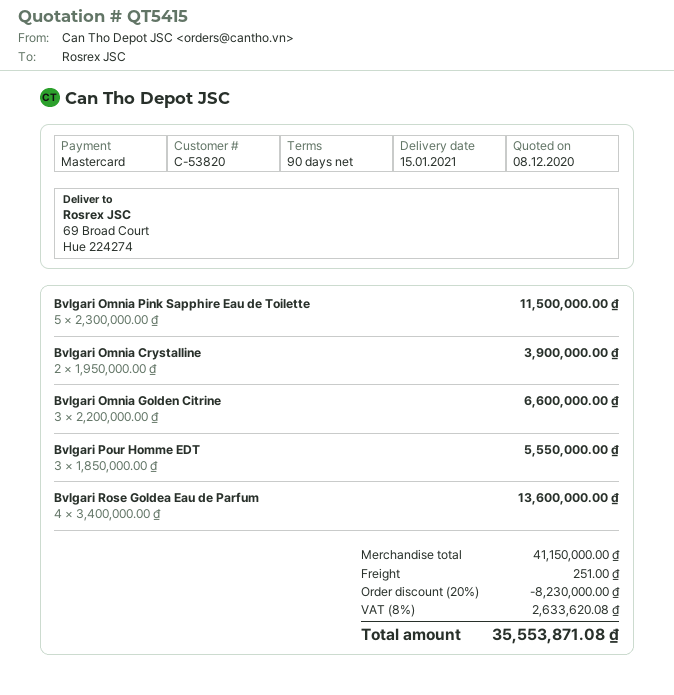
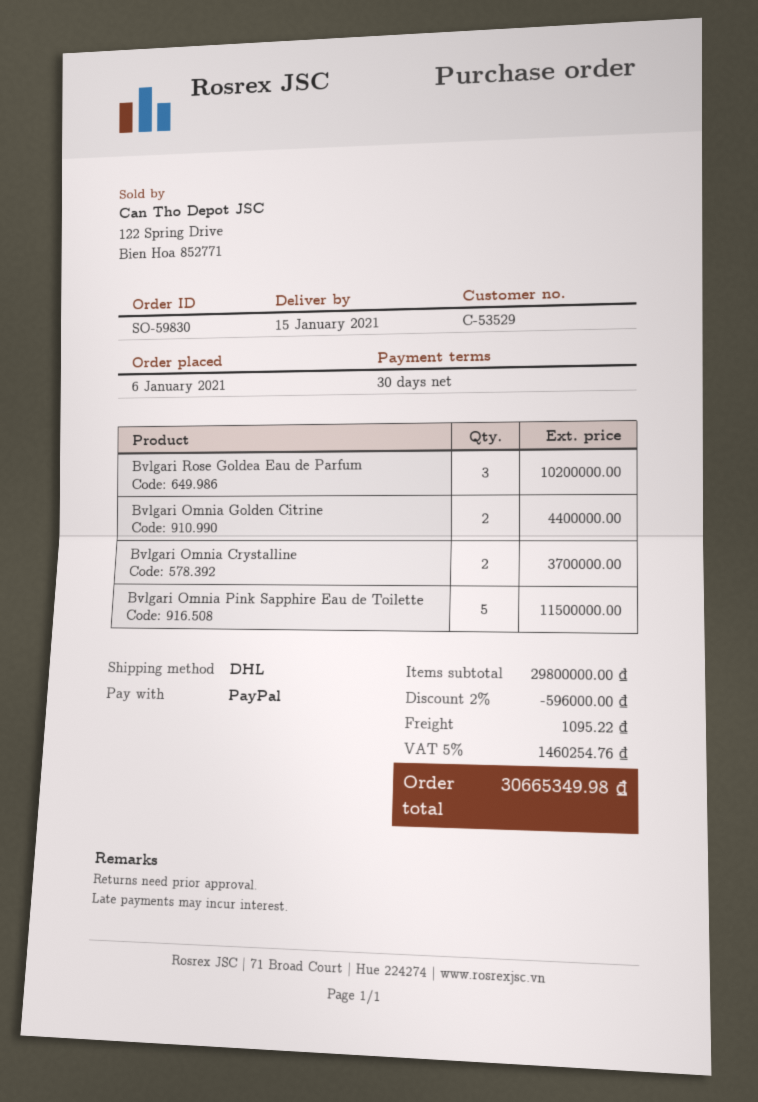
payment terms: 90 days -> 30 days
customer number: C-53820 -> C-53529
payment method: Mastercard -> PayPal
Bvlgari Omnia Crystalline: 2 for 3900000.00 -> 2 for 3700000.00
Bvlgari Omnia Golden Citrine: 3 for 6600000.00 -> 2 for 4400000.00
Bvlgari Pour Homme EDT: 3 for 5550000.00 -> none
Bvlgari Rose Goldea Eau de Parfum: 4 for 13600000.00 -> 3 for 10200000.00
subtotal: 41150000.00 -> 29800000.00
discount: 20% = 8230000.00 -> 2% = 596000.00
shipping: 251.00 -> 1095.22
tax: 8% = 2633620.08 -> 5% = 1460254.76
total: 35553871.08 -> 30665349.98

